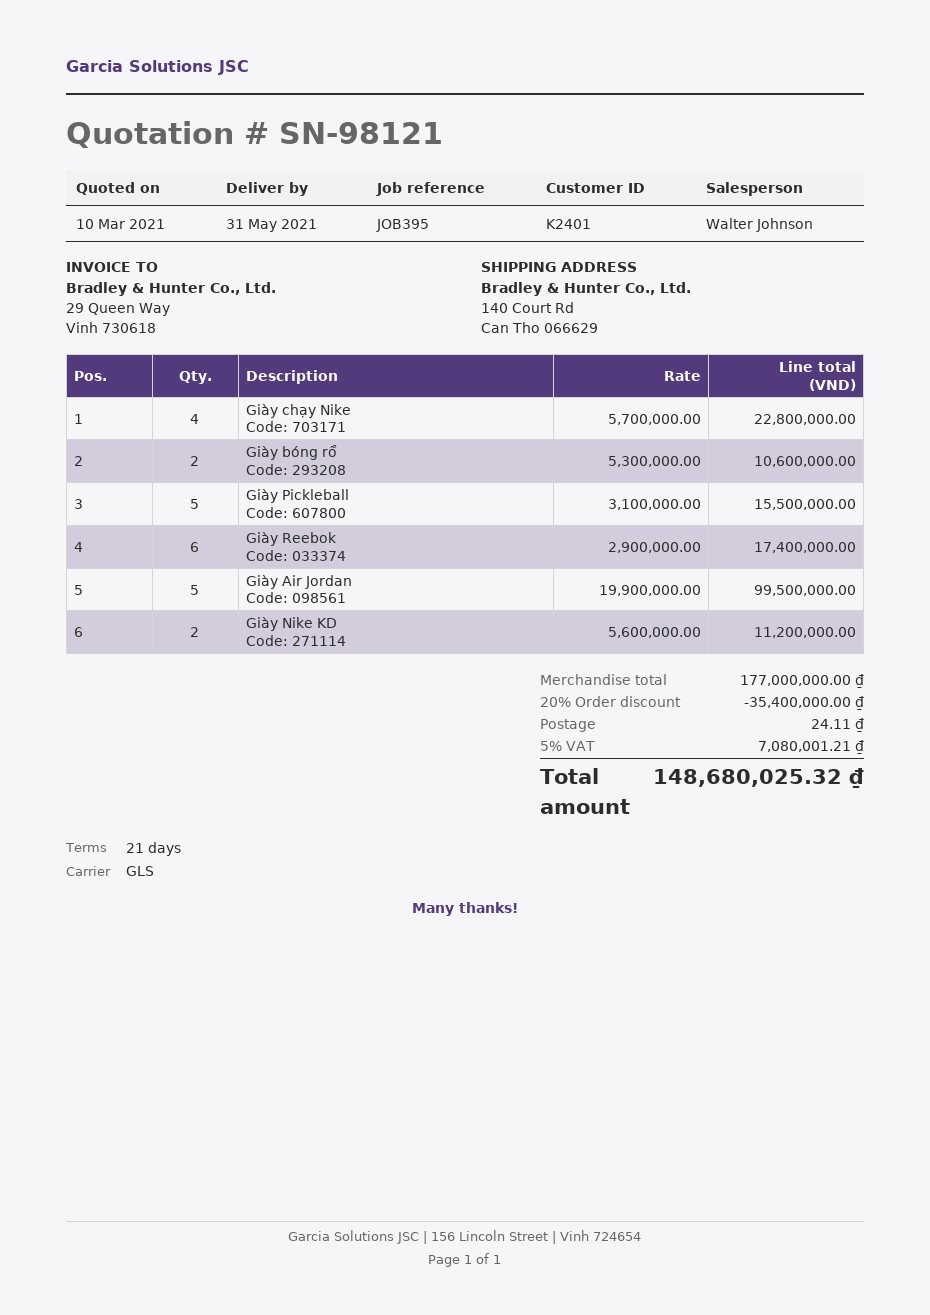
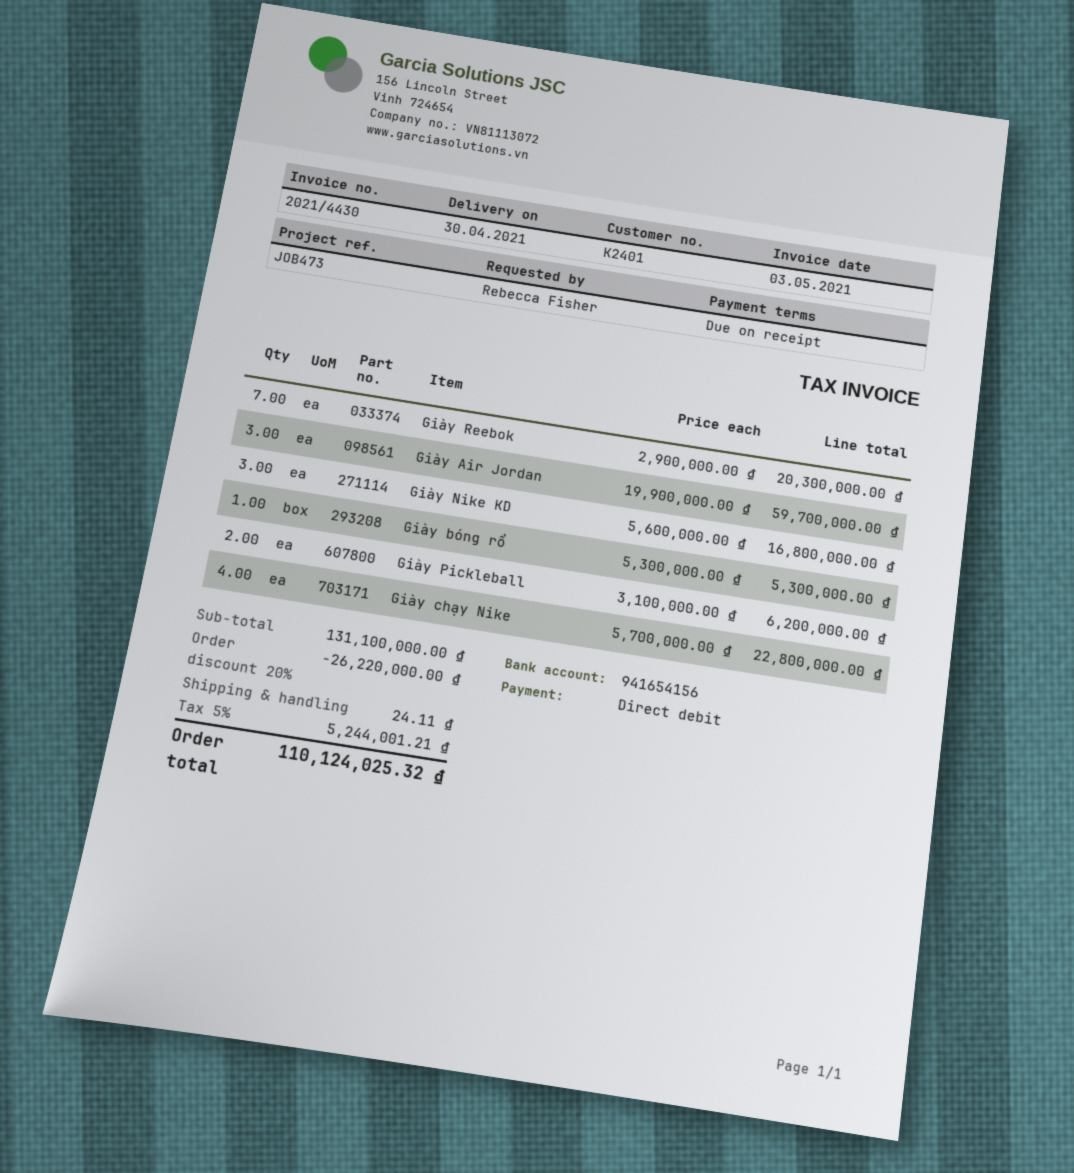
delivery date: 2021-05-31 -> 2021-04-30
payment terms: 21 days -> on receipt
reference: JOB395 -> JOB473
Giày bóng rổ: 2 x 5300000.00 = 10600000.00 -> 1 x 5300000.00 = 5300000.00
Giày Pickleball: 5 x 3100000.00 = 15500000.00 -> 2 x 3100000.00 = 6200000.00
Giày Reebok: 6 x 2900000.00 = 17400000.00 -> 7 x 2900000.00 = 20300000.00
Giày Air Jordan: 5 x 19900000.00 = 99500000.00 -> 3 x 19900000.00 = 59700000.00
Giày Nike KD: 2 x 5600000.00 = 11200000.00 -> 3 x 5600000.00 = 16800000.00
subtotal: 177000000.00 -> 131100000.00
discount: 20% = 35400000.00 -> 20% = 26220000.00
tax: 5% = 7080001.21 -> 5% = 5244001.21
total: 148680025.32 -> 110124025.32

